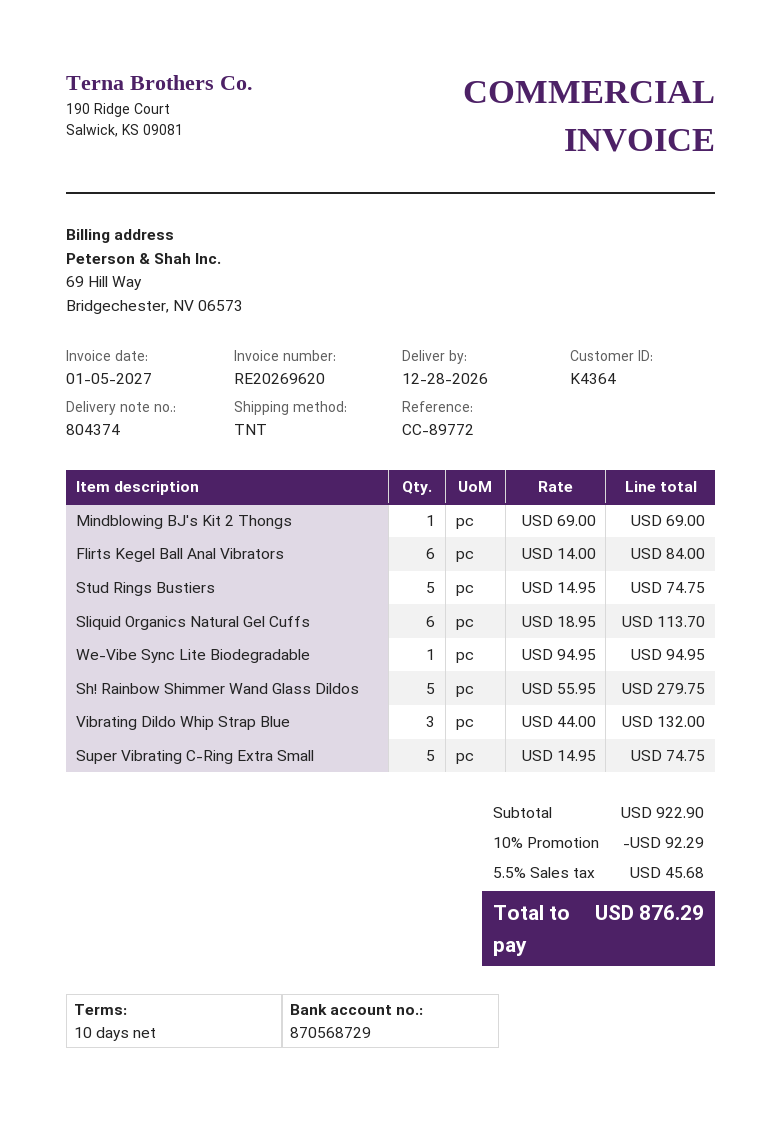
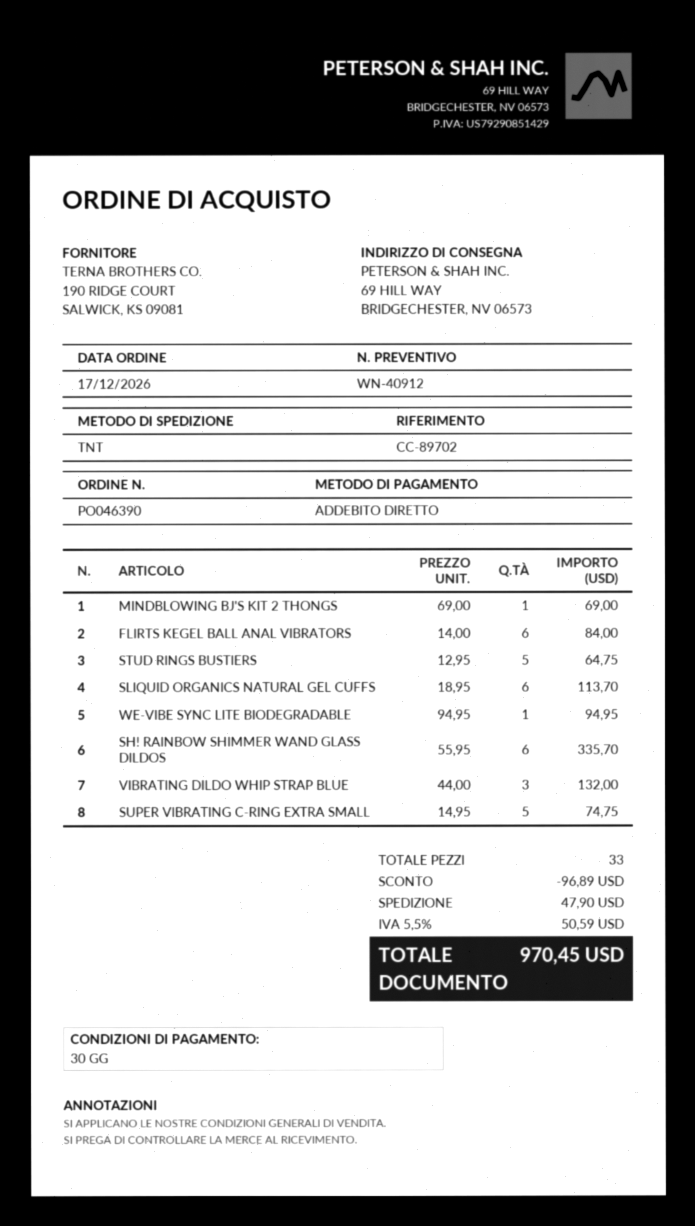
payment terms: 10 days -> 30 days
reference: CC-89772 -> CC-89702
Stud Rings Bustiers: 5 x 14.95 = 74.75 -> 5 x 12.95 = 64.75
Sh! Rainbow Shimmer Wand Glass Dildos: 5 x 55.95 = 279.75 -> 6 x 55.95 = 335.70
discount: 92.29 -> 96.89
shipping: none -> 47.90
tax: 5.5% = 45.68 -> 5.5% = 50.59
total: 876.29 -> 970.45

